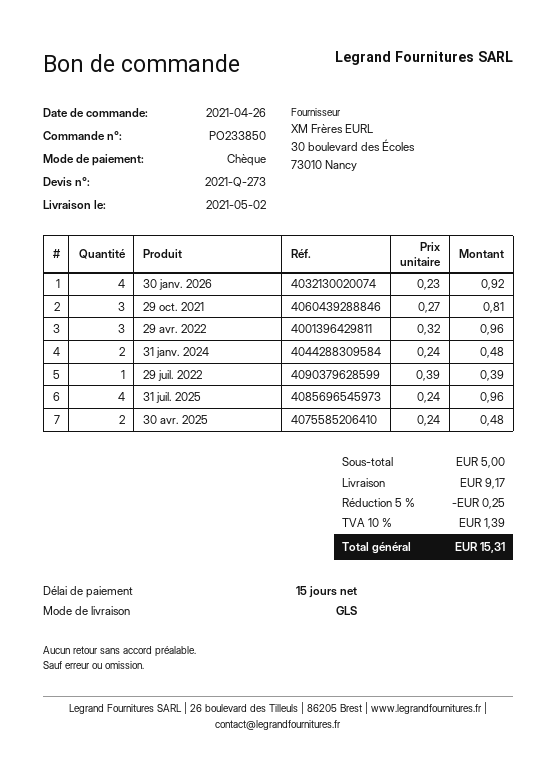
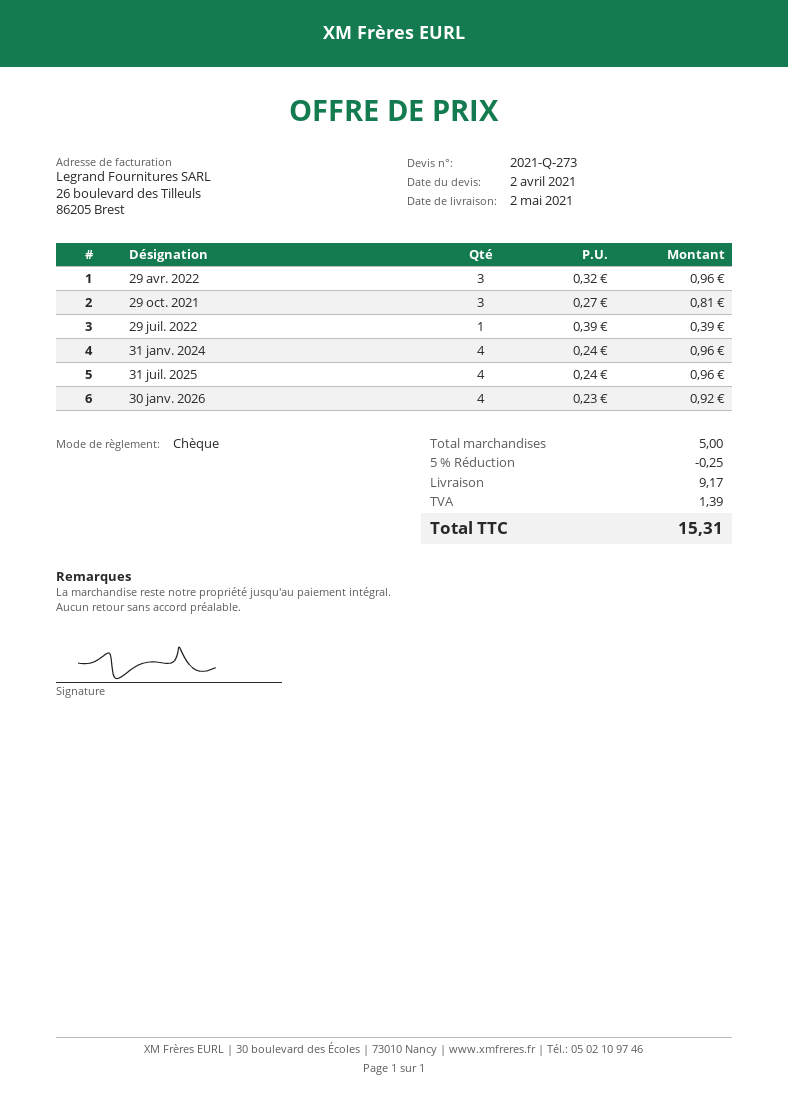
31 janv. 2024: 2 x 0.24 = 0.48 -> 4 x 0.24 = 0.96
30 avr. 2025: 2 x 0.24 = 0.48 -> none

